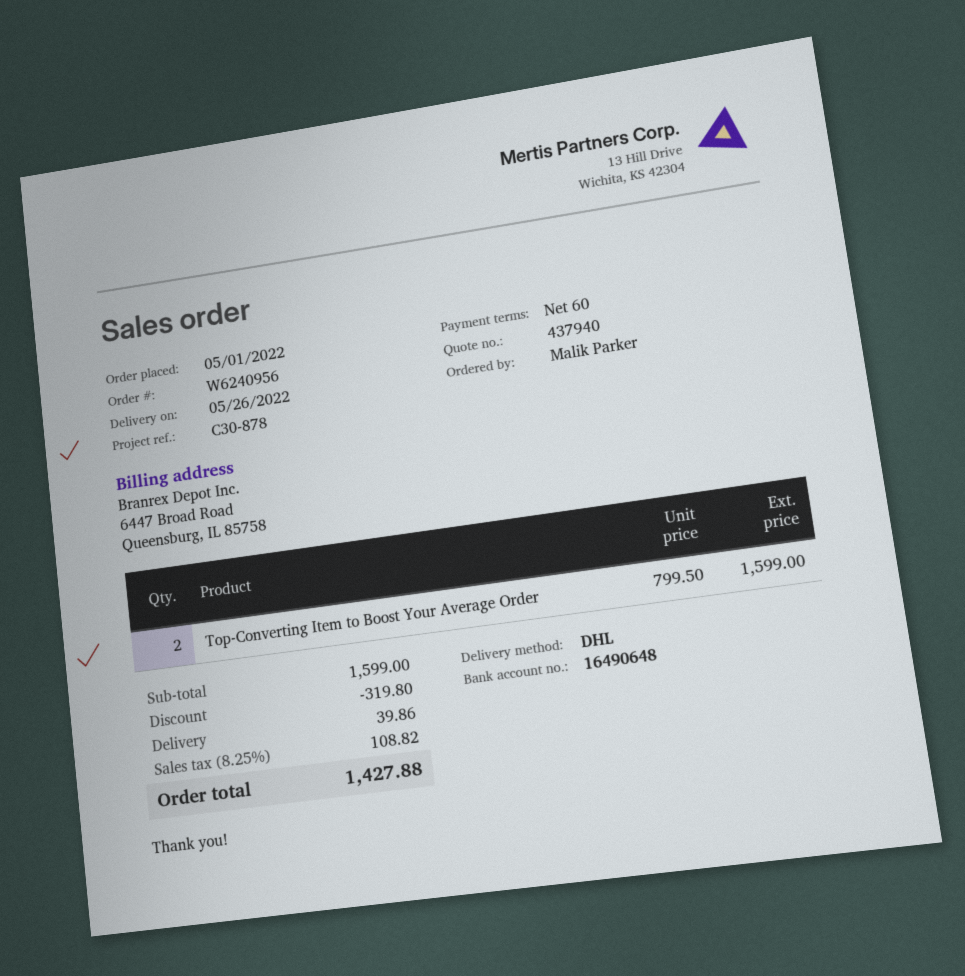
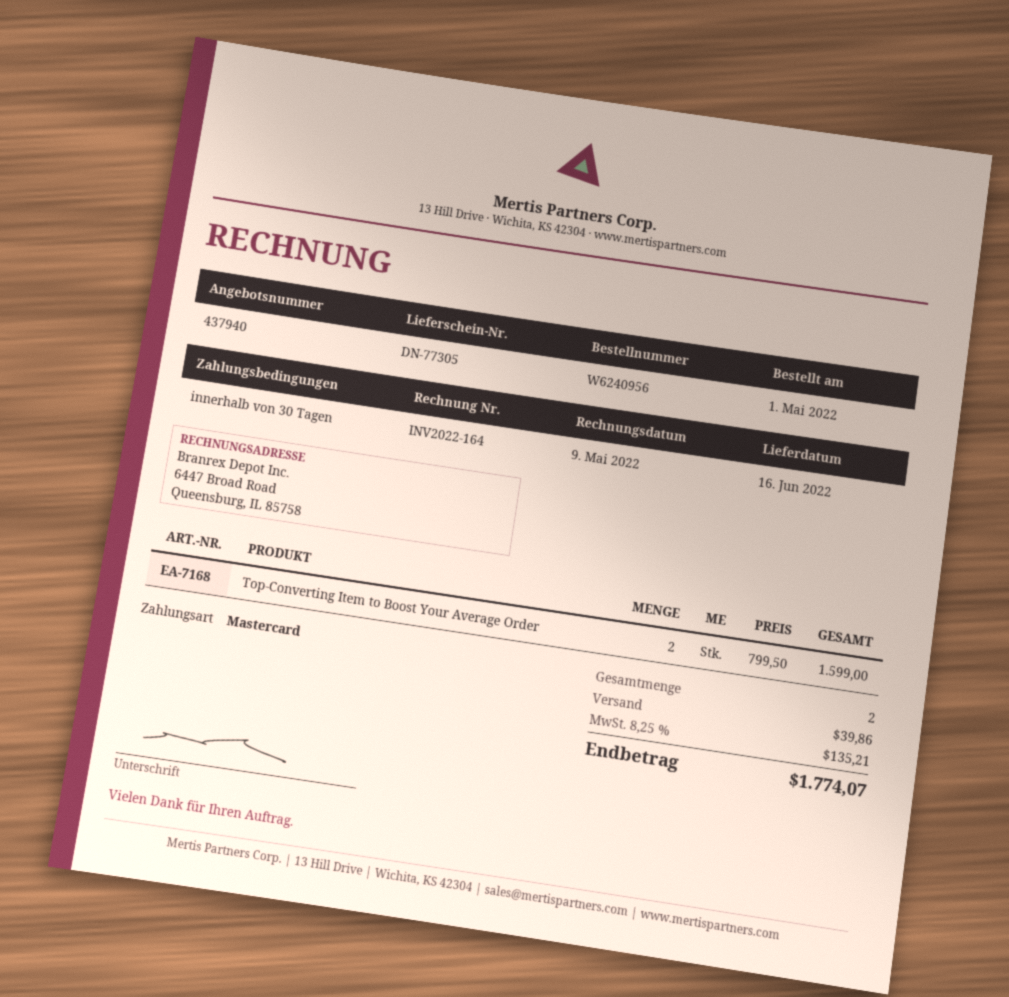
delivery date: 2022-05-26 -> 2022-06-16
payment terms: 60 days -> 30 days
discount: 319.80 -> none
tax: 8.25% = 108.82 -> 8.25% = 135.21
total: 1427.88 -> 1774.07

